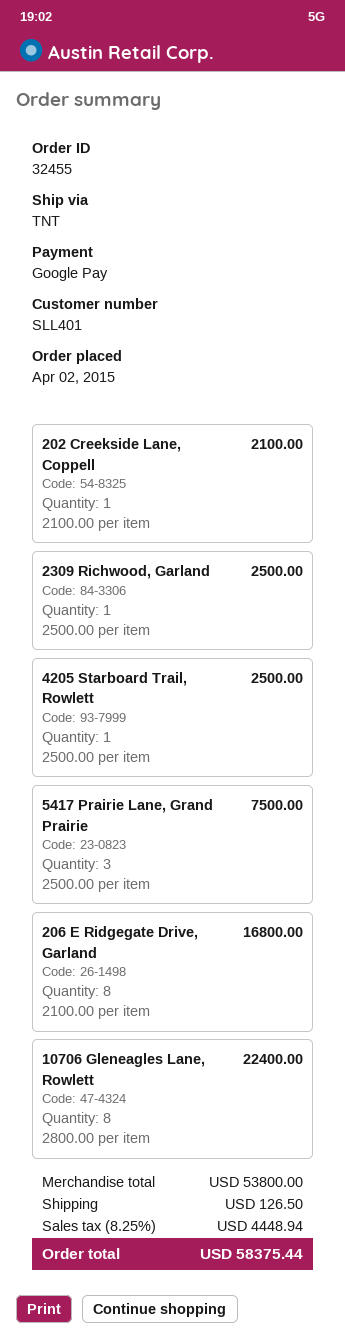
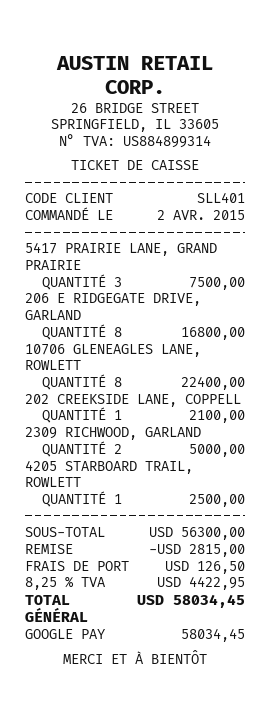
2309 Richwood, Garland: 1 for 2500.00 -> 2 for 5000.00
subtotal: 53800.00 -> 56300.00
discount: none -> 2815.00
tax: 8.25% = 4448.94 -> 8.25% = 4422.95
total: 58375.44 -> 58034.45

